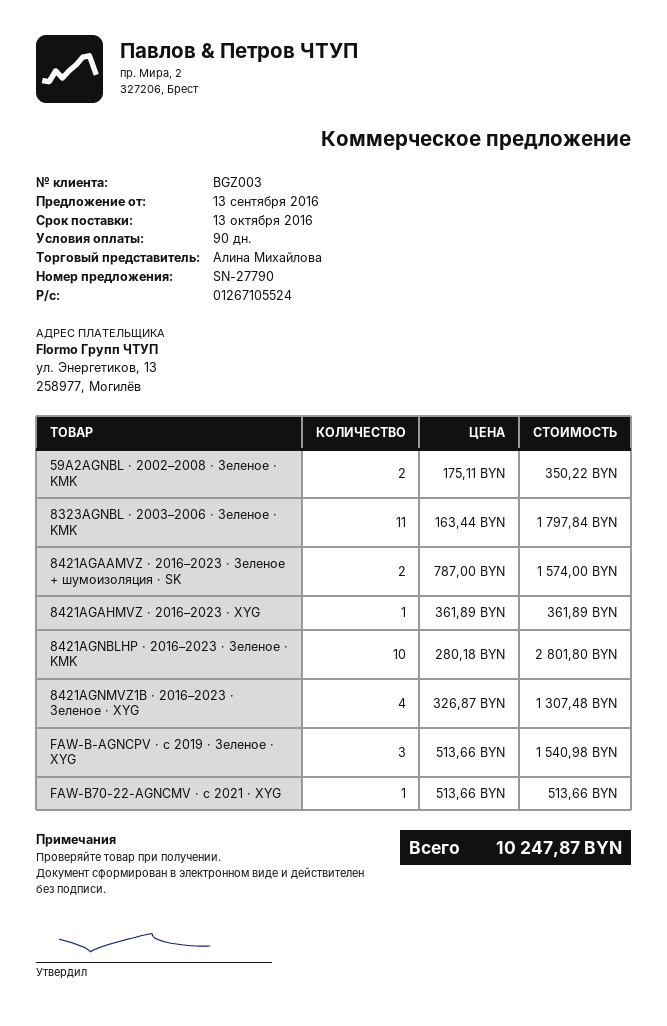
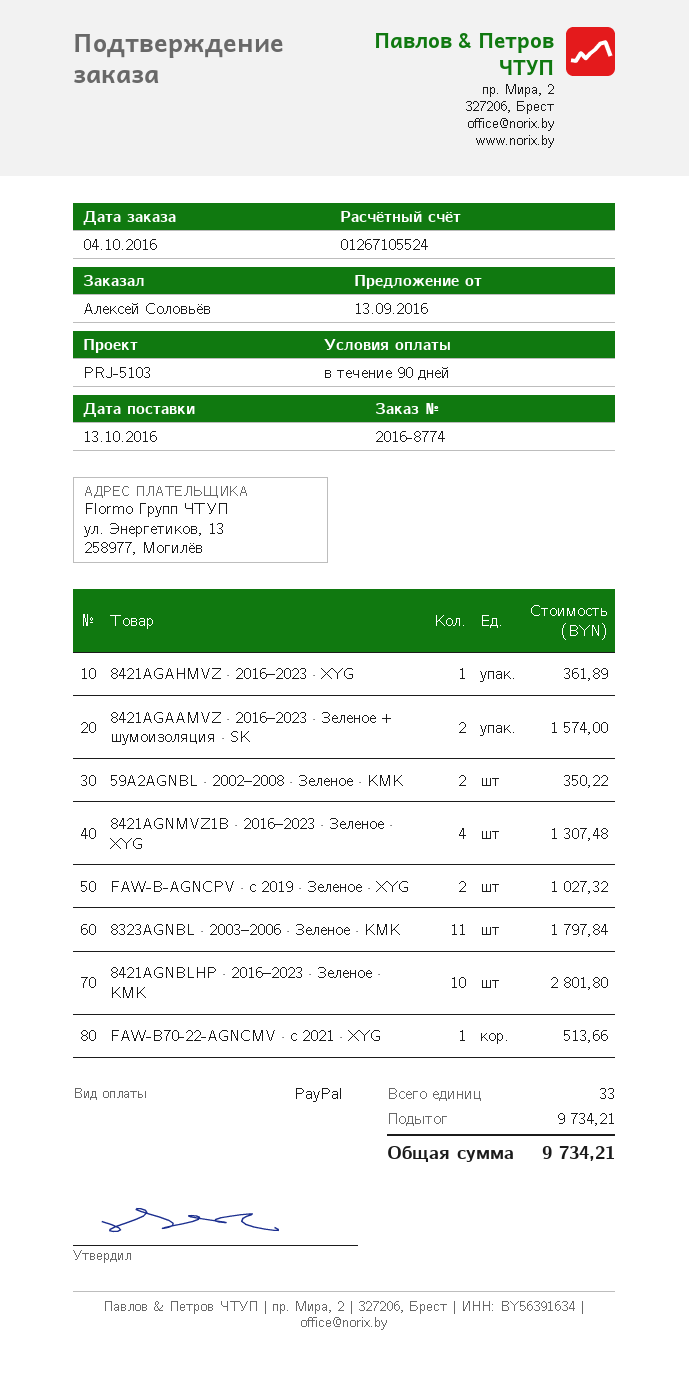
FAW-B-AGNCPV · с 2019 · Зеленое · XYG: 3 for 1540.98 -> 2 for 1027.32
total: 10247.87 -> 9734.21

